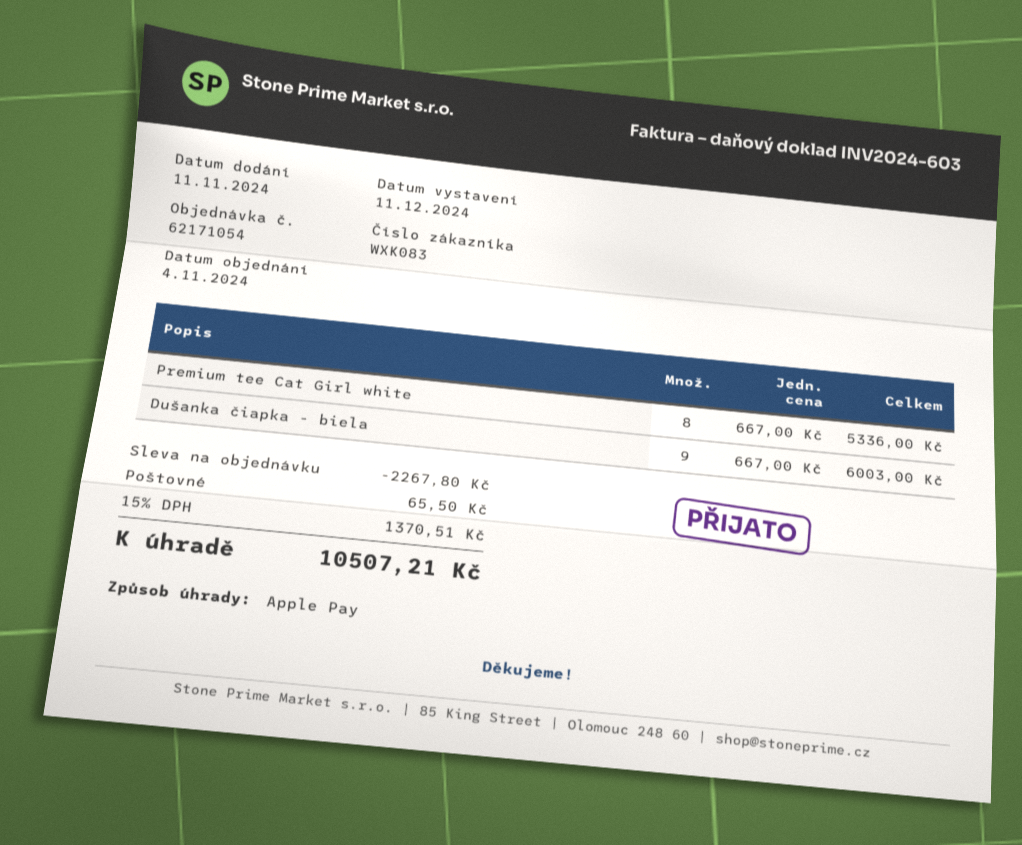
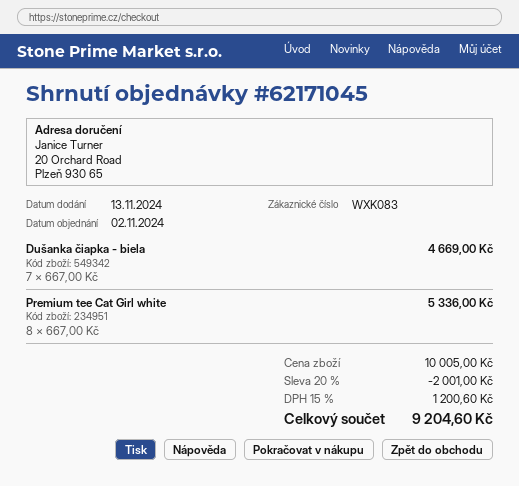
order number: 62171054 -> 62171045
order date: 2024-11-04 -> 2024-11-02
delivery date: 2024-11-11 -> 2024-11-13
Dušanka čiapka - biela: 9 x 667.00 = 6003.00 -> 7 x 667.00 = 4669.00
discount: 2267.80 -> 2001.00
shipping: 65.50 -> none
tax: 15% = 1370.51 -> 15% = 1200.60
total: 10507.21 -> 9204.60

